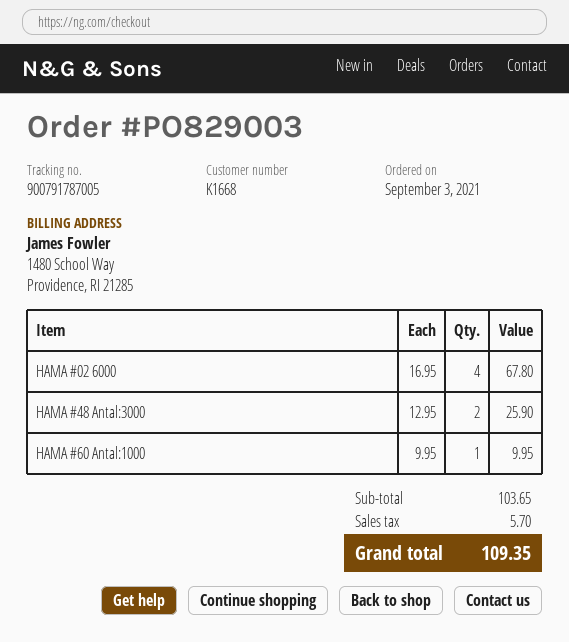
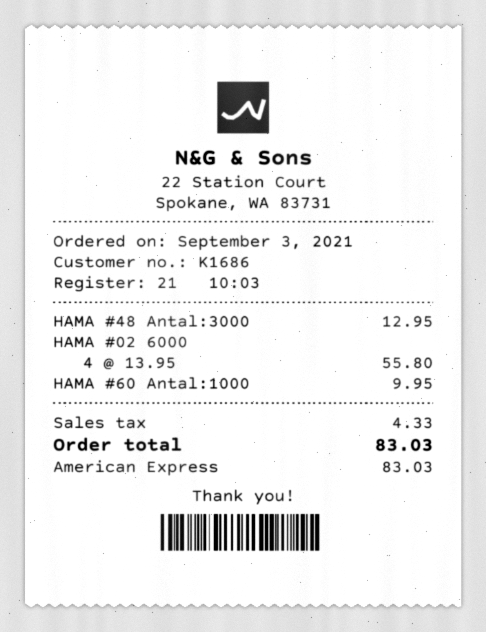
customer number: K1668 -> K1686
HAMA #02 6000: 4 x 16.95 = 67.80 -> 4 x 13.95 = 55.80
HAMA #48 Antal:3000: 2 x 12.95 = 25.90 -> 1 x 12.95 = 12.95
tax: 5.70 -> 4.33
total: 109.35 -> 83.03

